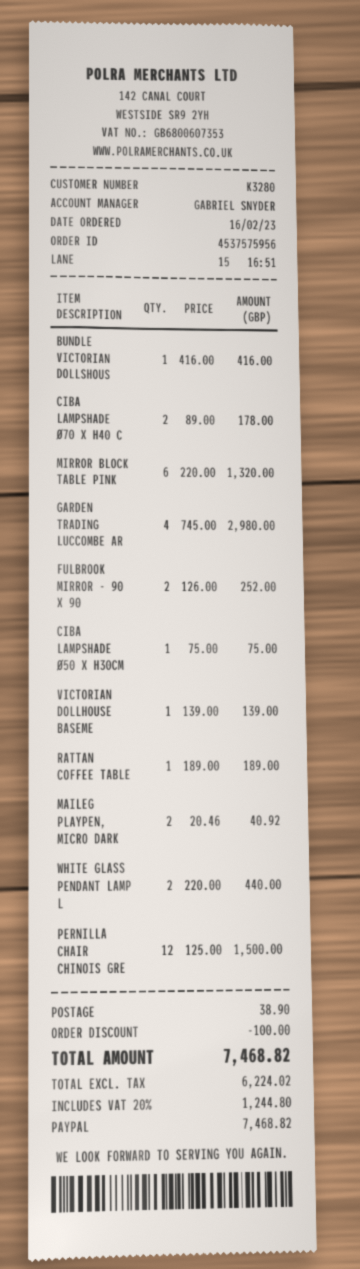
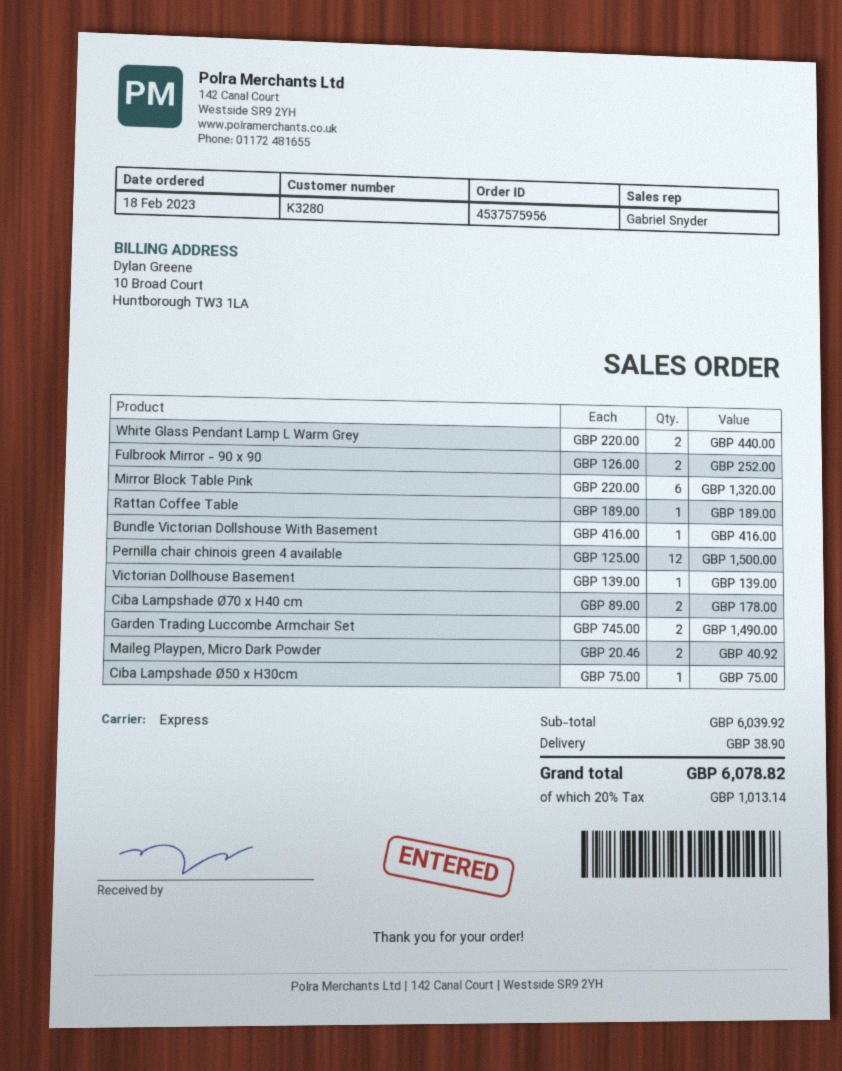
order date: 2023-02-16 -> 2023-02-18
GARDEN TRADING LUCCOMBE AR: 4 x 745.00 = 2980.00 -> 2 x 745.00 = 1490.00
discount: 100.00 -> none
tax: 20% = 1244.80 -> 20% = 1013.14
total: 7468.82 -> 6078.82

